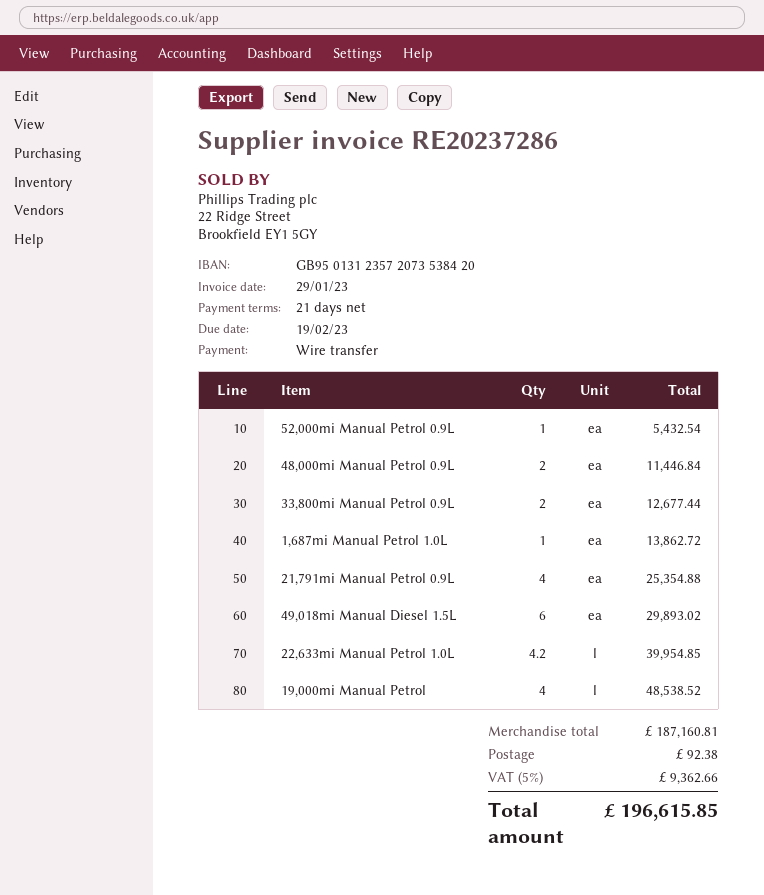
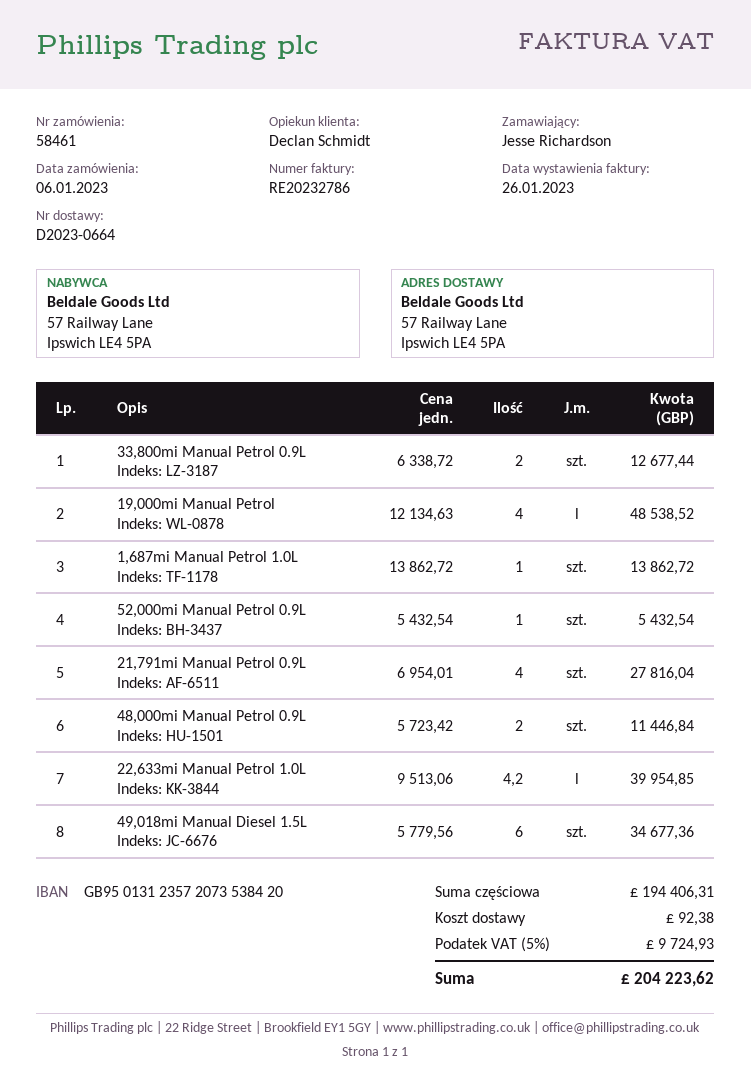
invoice number: RE20237286 -> RE20232786
invoice date: 2023-01-29 -> 2023-01-26
21,791mi Manual Petrol 0.9L: 4 for 25354.88 -> 4 for 27816.04
49,018mi Manual Diesel 1.5L: 6 for 29893.02 -> 6 for 34677.36
subtotal: 187160.81 -> 194406.31
tax: 5% = 9362.66 -> 5% = 9724.93
total: 196615.85 -> 204223.62

